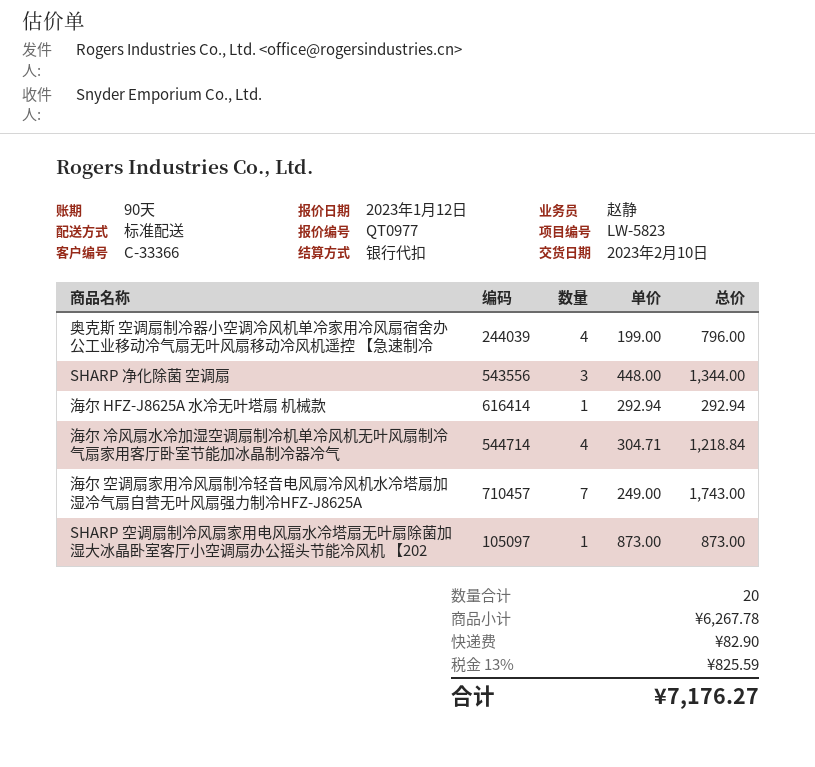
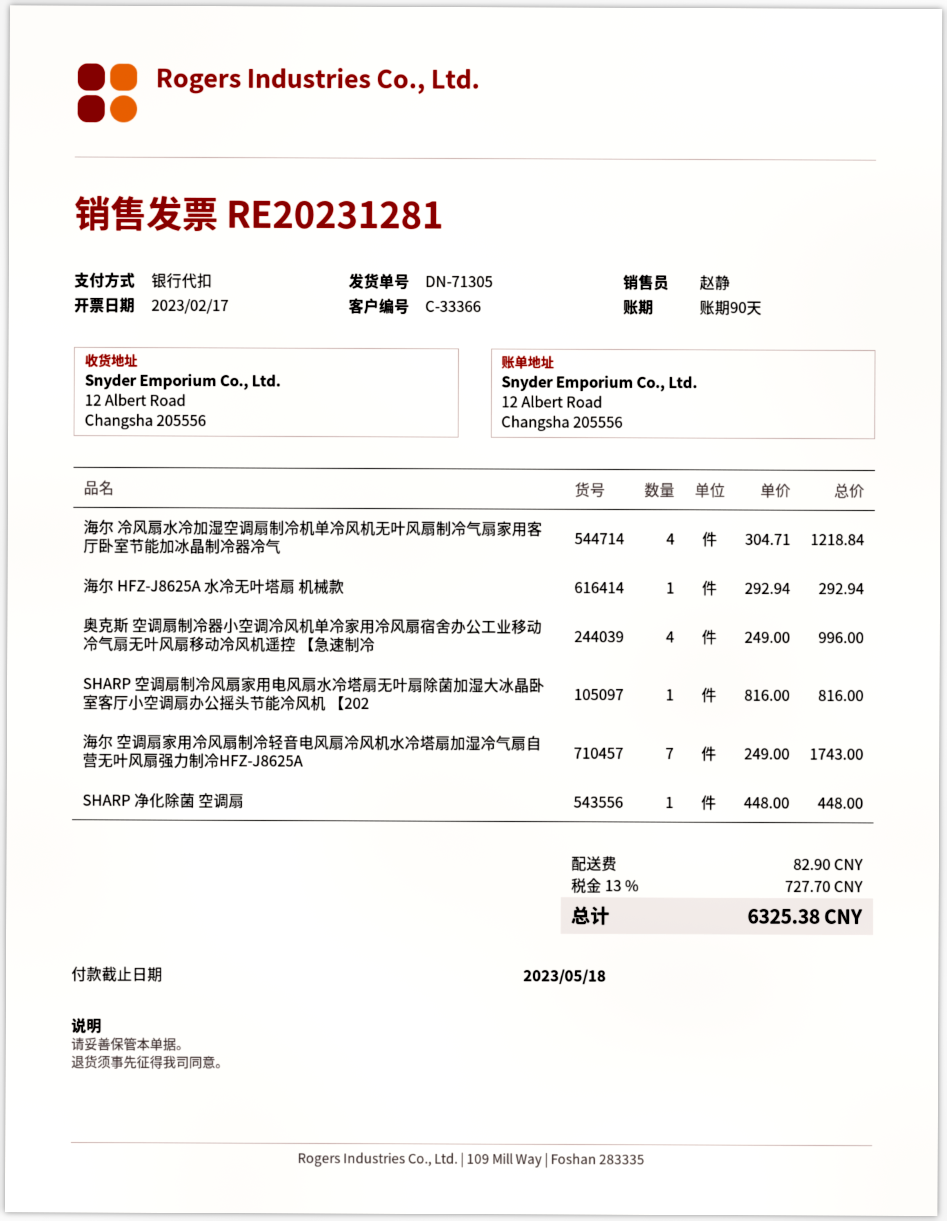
奥克斯 空调扇制冷器小空调冷风机单冷家用冷风扇宿舍办公工业移动冷气扇无叶风扇移动冷风机遥控 【急速制冷: 4 x 199.00 = 796.00 -> 4 x 249.00 = 996.00
SHARP 净化除菌 空调扇: 3 x 448.00 = 1344.00 -> 1 x 448.00 = 448.00
SHARP 空调扇制冷风扇家用电风扇水冷塔扇无叶扇除菌加湿大冰晶卧室客厅小空调扇办公摇头节能冷风机 【202: 1 x 873.00 = 873.00 -> 1 x 816.00 = 816.00
tax: 13% = 825.59 -> 13% = 727.70
total: 7176.27 -> 6325.38

